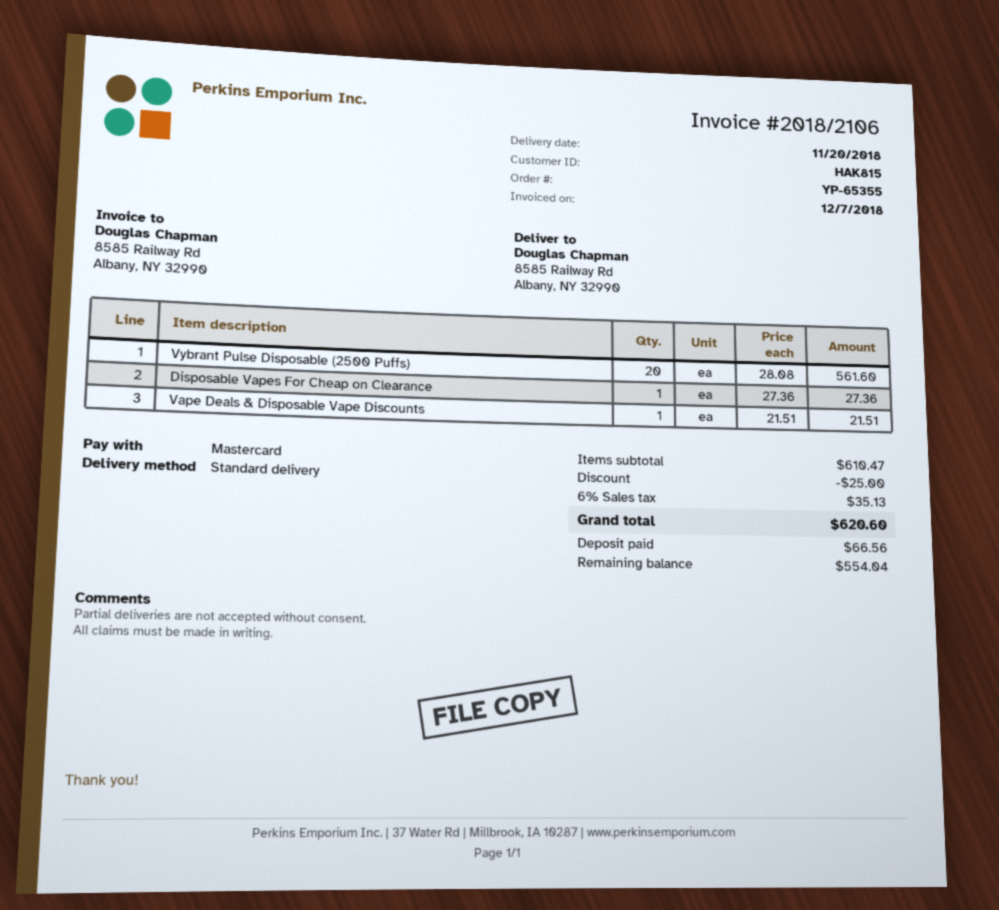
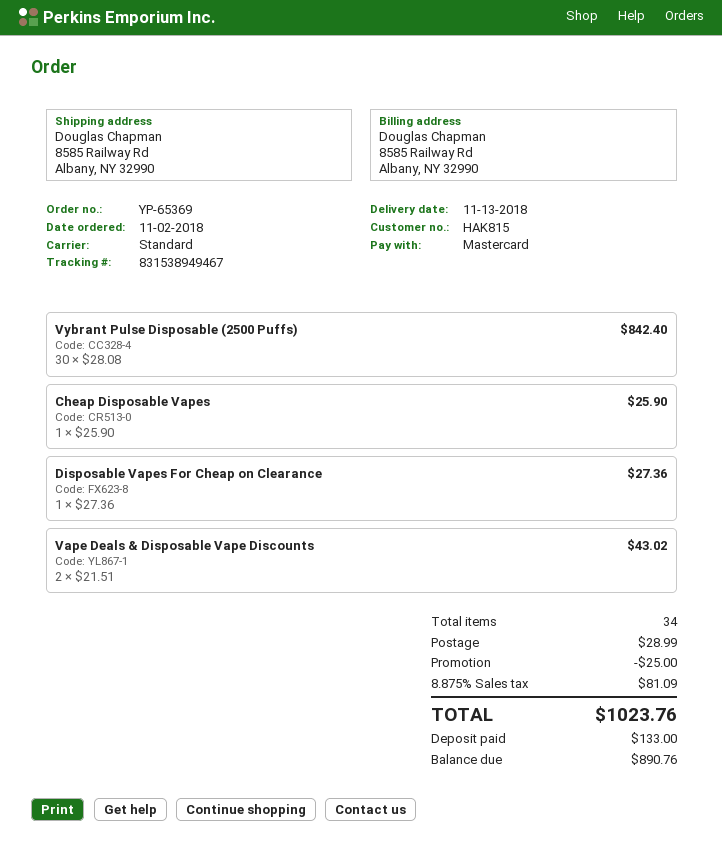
order number: YP-65355 -> YP-65369
delivery date: 2018-11-20 -> 2018-11-13
Vybrant Pulse Disposable (2500 Puffs): 20 x 28.08 = 561.60 -> 30 x 28.08 = 842.40
Vape Deals & Disposable Vape Discounts: 1 x 21.51 = 21.51 -> 2 x 21.51 = 43.02
Cheap Disposable Vapes: none -> 1 x 25.90 = 25.90
shipping: none -> 28.99
tax: 6% = 35.13 -> 8.875% = 81.09
total: 620.60 -> 1023.76
deposit: 66.56 -> 133.00
balance: 554.04 -> 890.76

